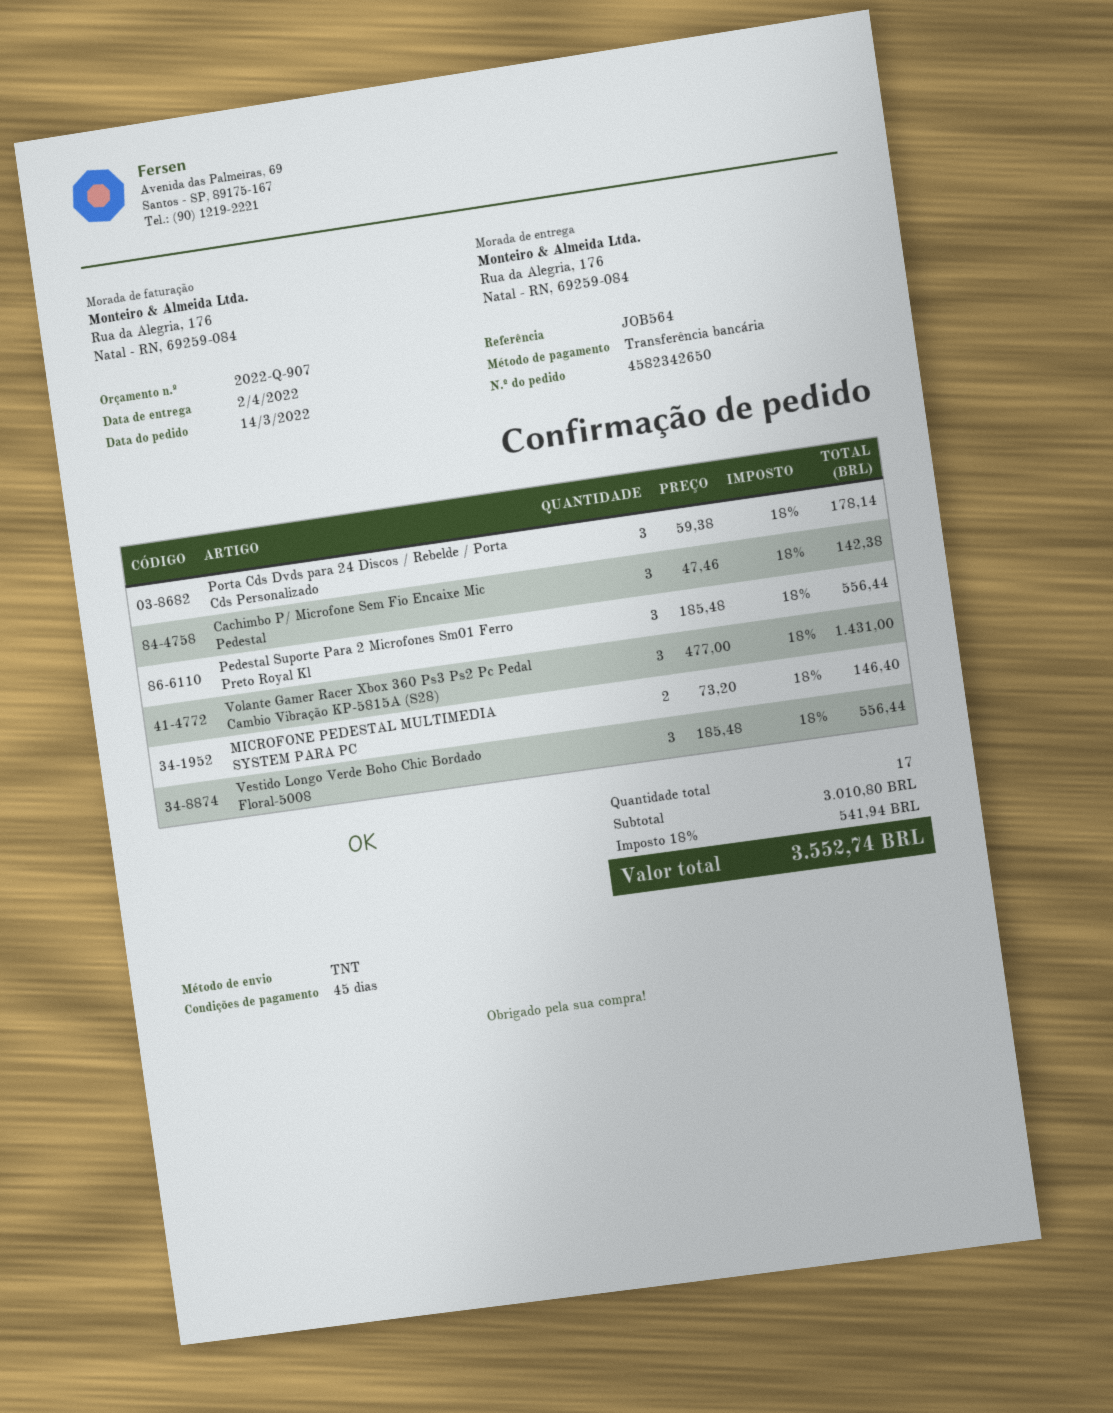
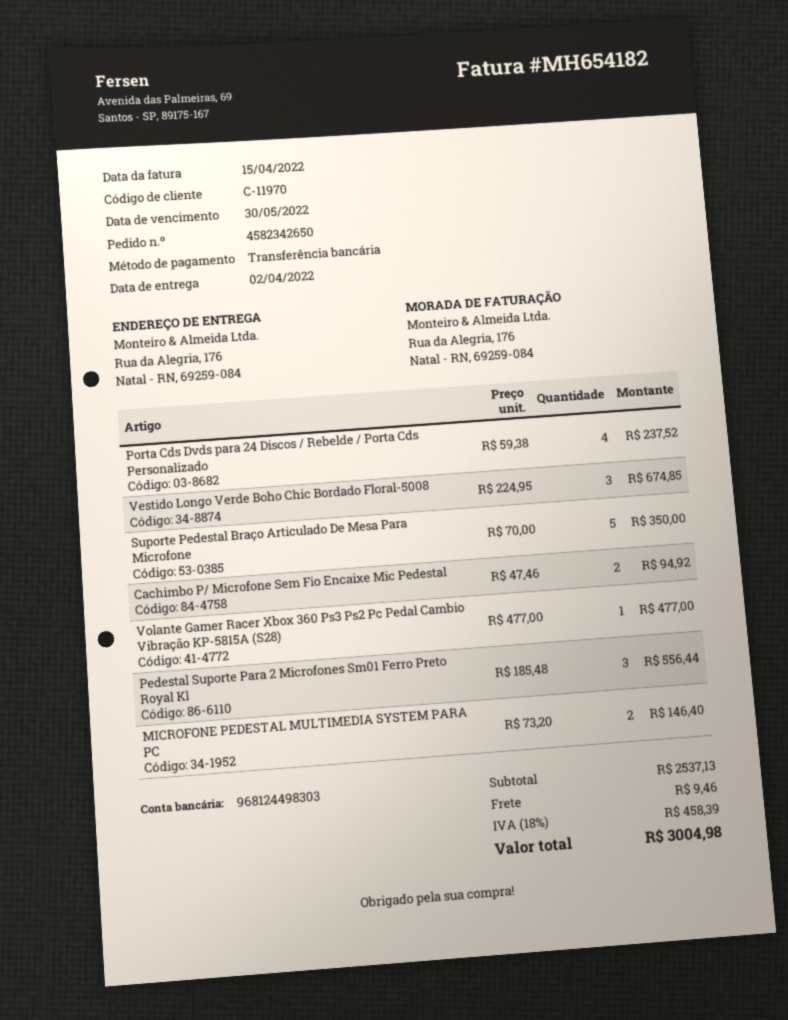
Porta Cds Dvds para 24 Discos / Rebelde / Porta Cds Personalizado: 3 x 59.38 = 178.14 -> 4 x 59.38 = 237.52
Cachimbo P/ Microfone Sem Fio Encaixe Mic Pedestal: 3 x 47.46 = 142.38 -> 2 x 47.46 = 94.92
Volante Gamer Racer Xbox 360 Ps3 Ps2 Pc Pedal Cambio Vibração KP-5815A (S28): 3 x 477.00 = 1431.00 -> 1 x 477.00 = 477.00
Vestido Longo Verde Boho Chic Bordado Floral-5008: 3 x 185.48 = 556.44 -> 3 x 224.95 = 674.85
Suporte Pedestal Braço Articulado De Mesa Para Microfone: none -> 5 x 70.00 = 350.00
subtotal: 3010.80 -> 2537.13
shipping: none -> 9.46
tax: 18% = 541.94 -> 18% = 458.39
total: 3552.74 -> 3004.98

